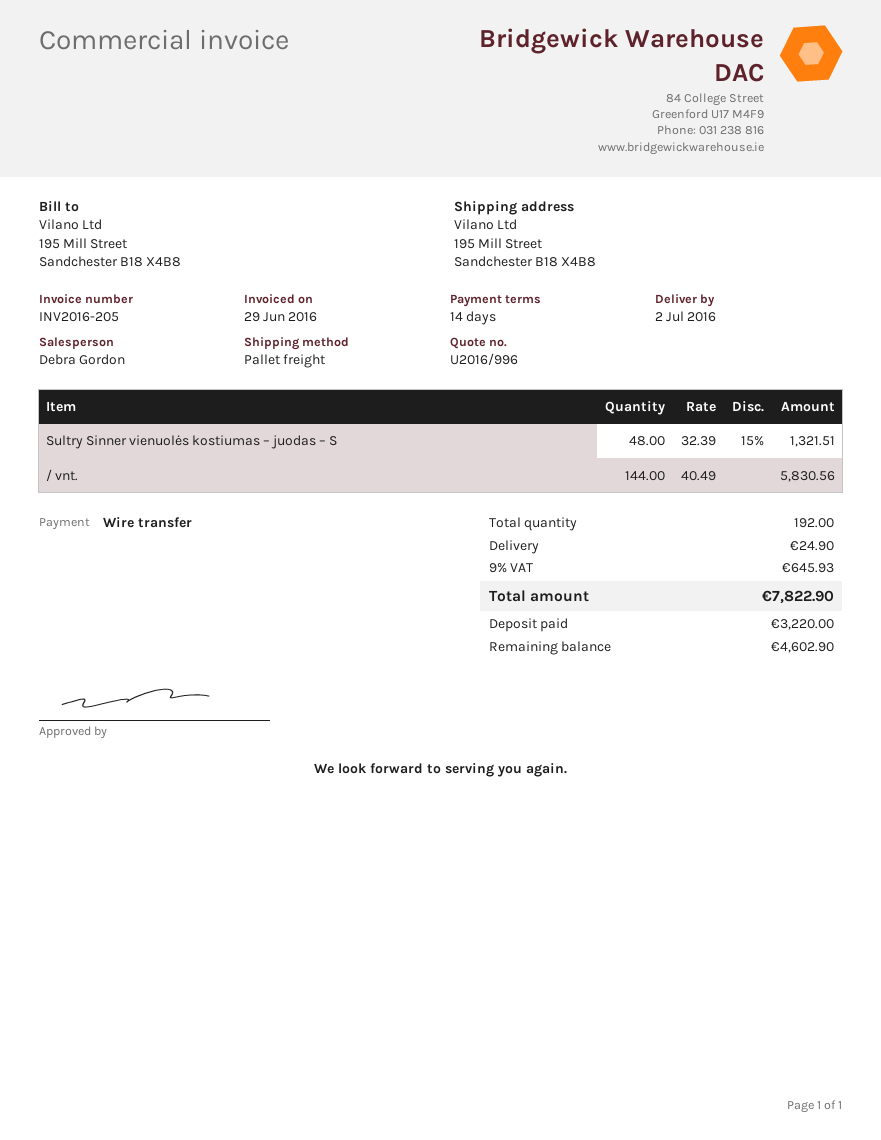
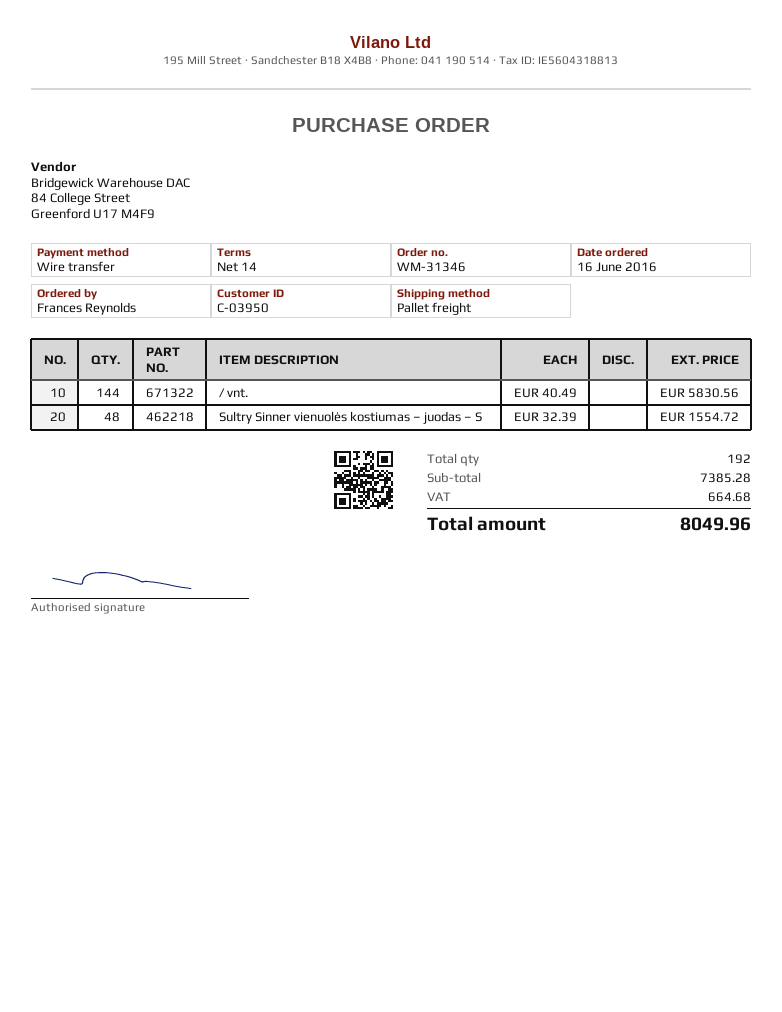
Sultry Sinner vienuolės kostiumas – juodas – S: 48 x 32.39 - 15% = 1321.51 -> 48 x 32.39 = 1554.72
shipping: 24.90 -> none
tax: 645.93 -> 664.68
total: 7822.90 -> 8049.96

